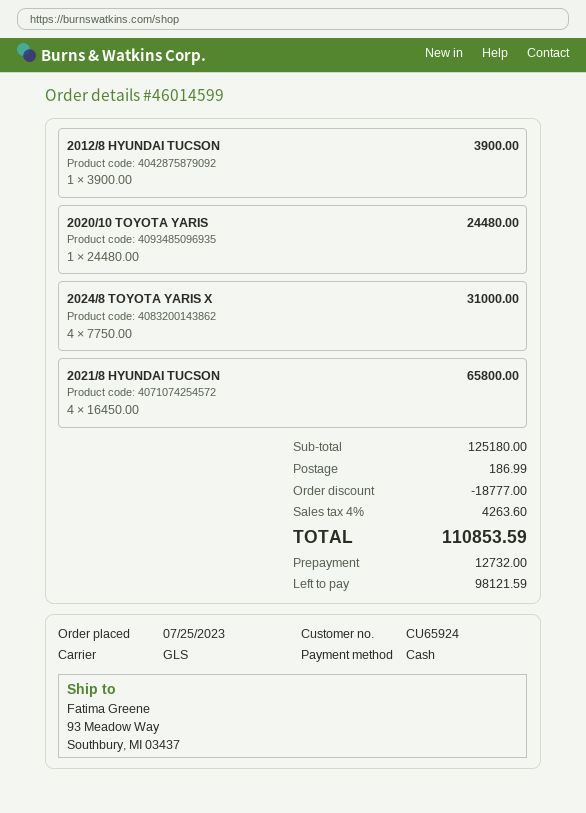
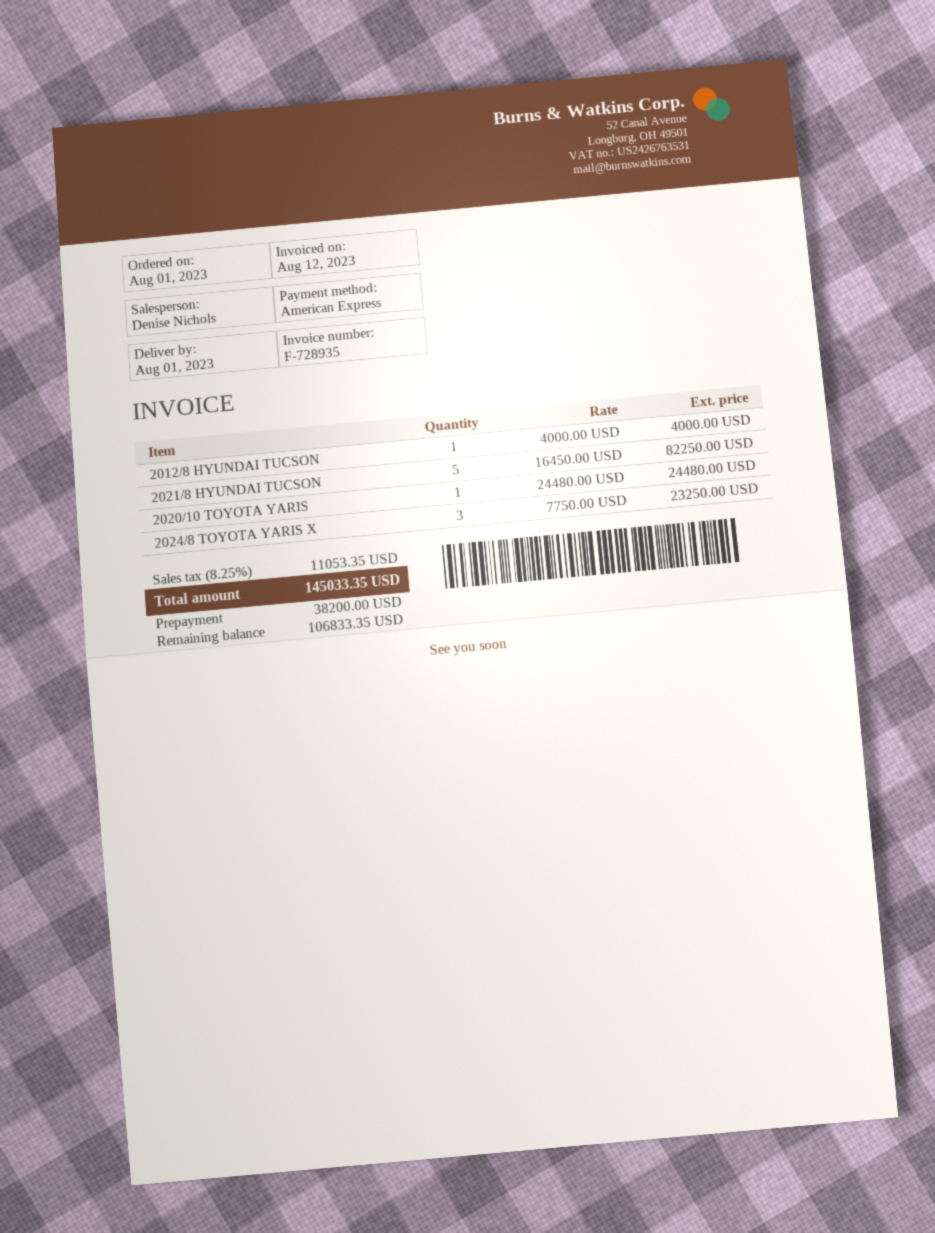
order date: 2023-07-25 -> 2023-08-01
payment method: cash -> American Express
2012/8 HYUNDAI TUCSON: 1 x 3900.00 = 3900.00 -> 1 x 4000.00 = 4000.00
2024/8 TOYOTA YARIS X: 4 x 7750.00 = 31000.00 -> 3 x 7750.00 = 23250.00
2021/8 HYUNDAI TUCSON: 4 x 16450.00 = 65800.00 -> 5 x 16450.00 = 82250.00
discount: 18777.00 -> none
shipping: 186.99 -> none
tax: 4% = 4263.60 -> 8.25% = 11053.35
total: 110853.59 -> 145033.35
deposit: 12732.00 -> 38200.00
balance: 98121.59 -> 106833.35

